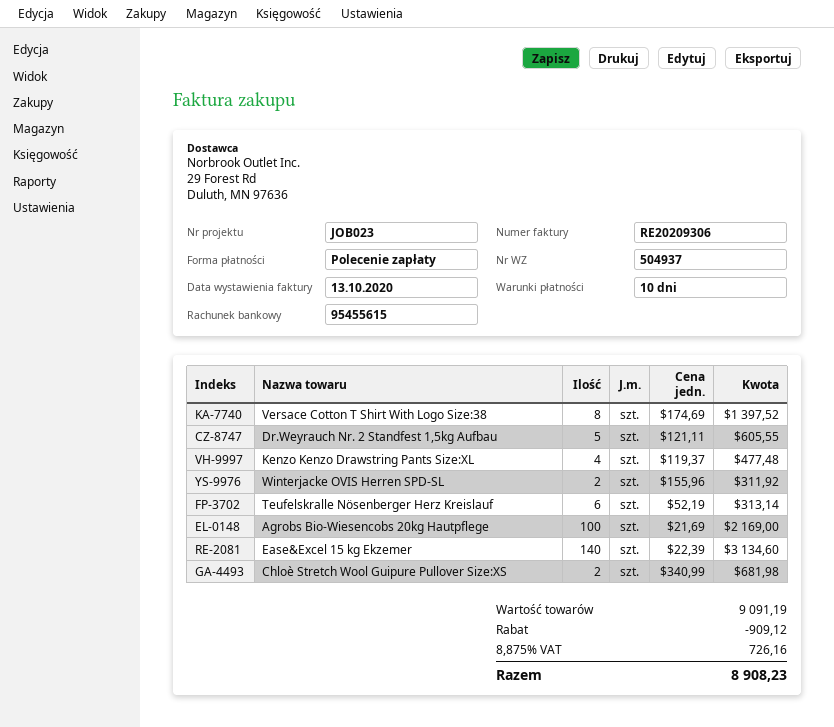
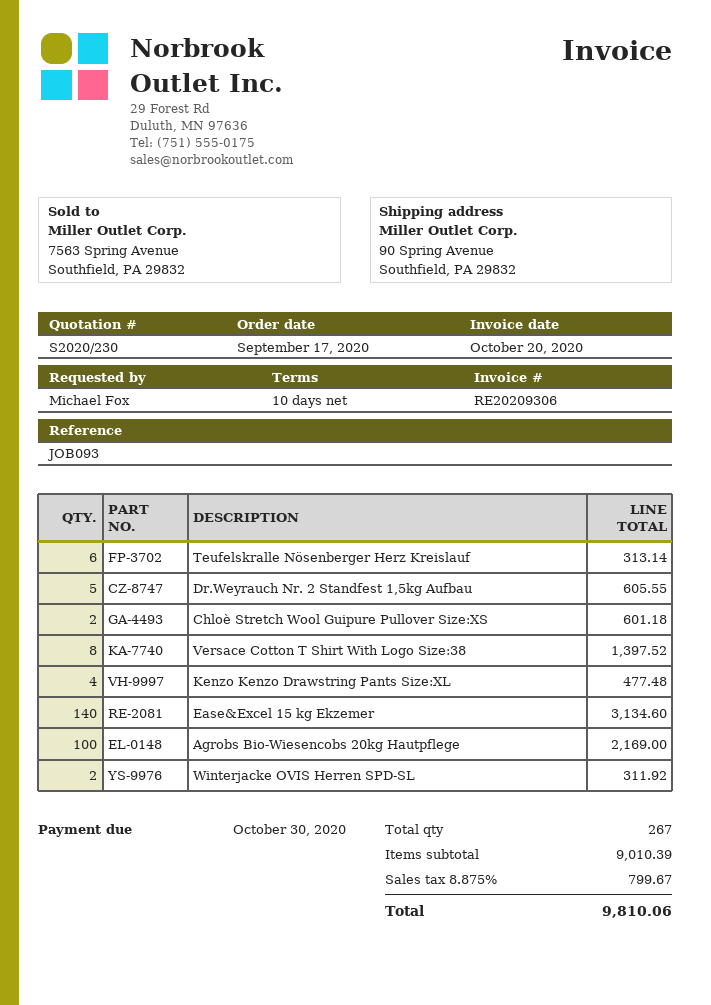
invoice date: 2020-10-13 -> 2020-10-20
reference: JOB023 -> JOB093
Chloè Stretch Wool Guipure Pullover Size:XS: 2 for 681.98 -> 2 for 601.18
subtotal: 9091.19 -> 9010.39
discount: 909.12 -> none
tax: 8.875% = 726.16 -> 8.875% = 799.67
total: 8908.23 -> 9810.06

